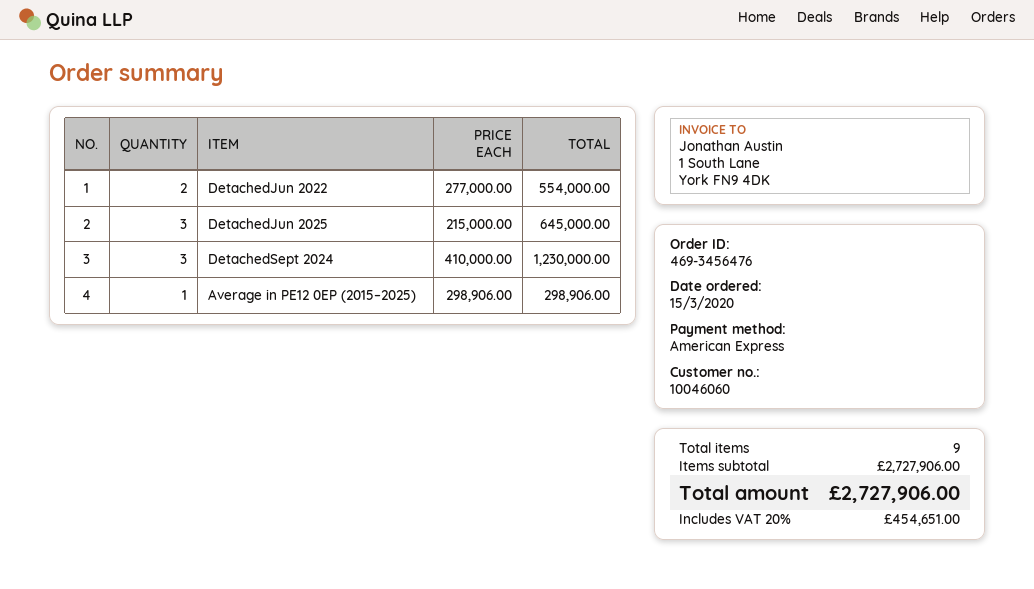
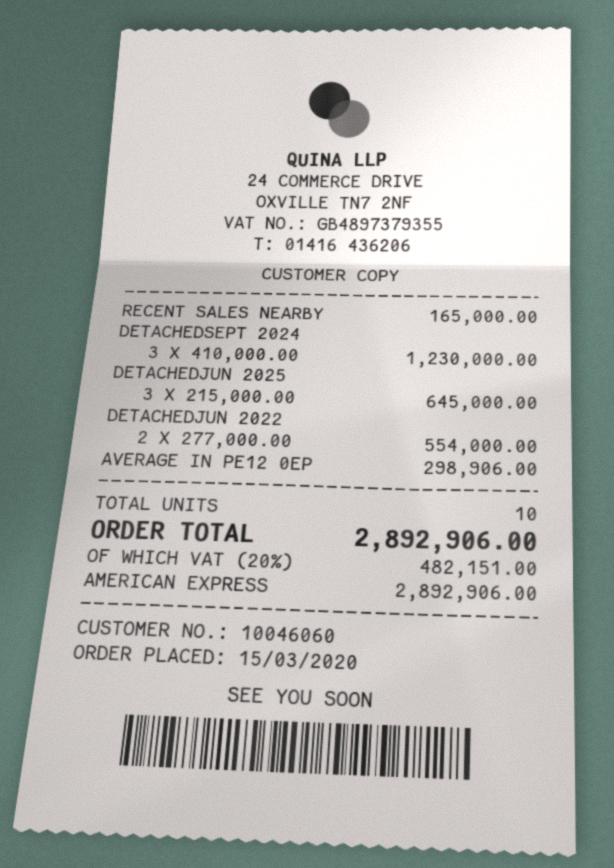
RECENT SALES NEARBY: none -> 1 x 165000.00 = 165000.00
total quantity: 9 -> 10
tax: 20% = 454651.00 -> 20% = 482151.00
total: 2727906.00 -> 2892906.00

